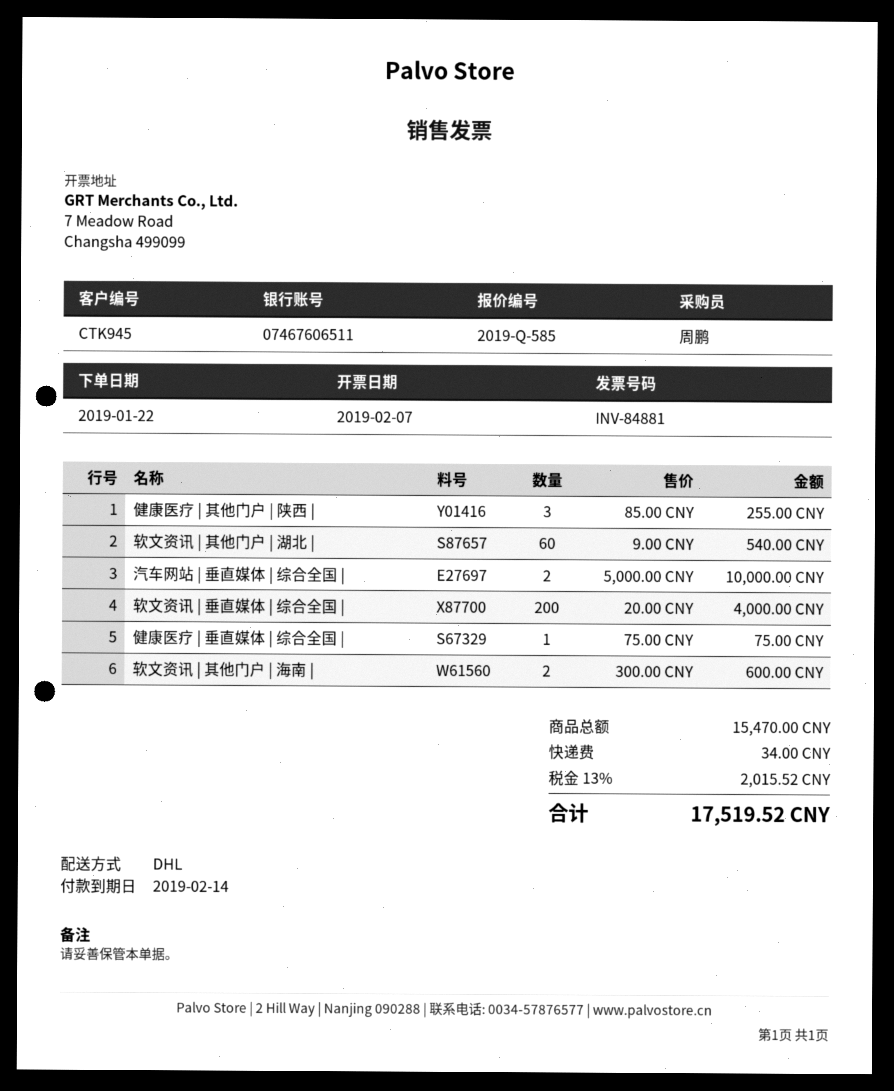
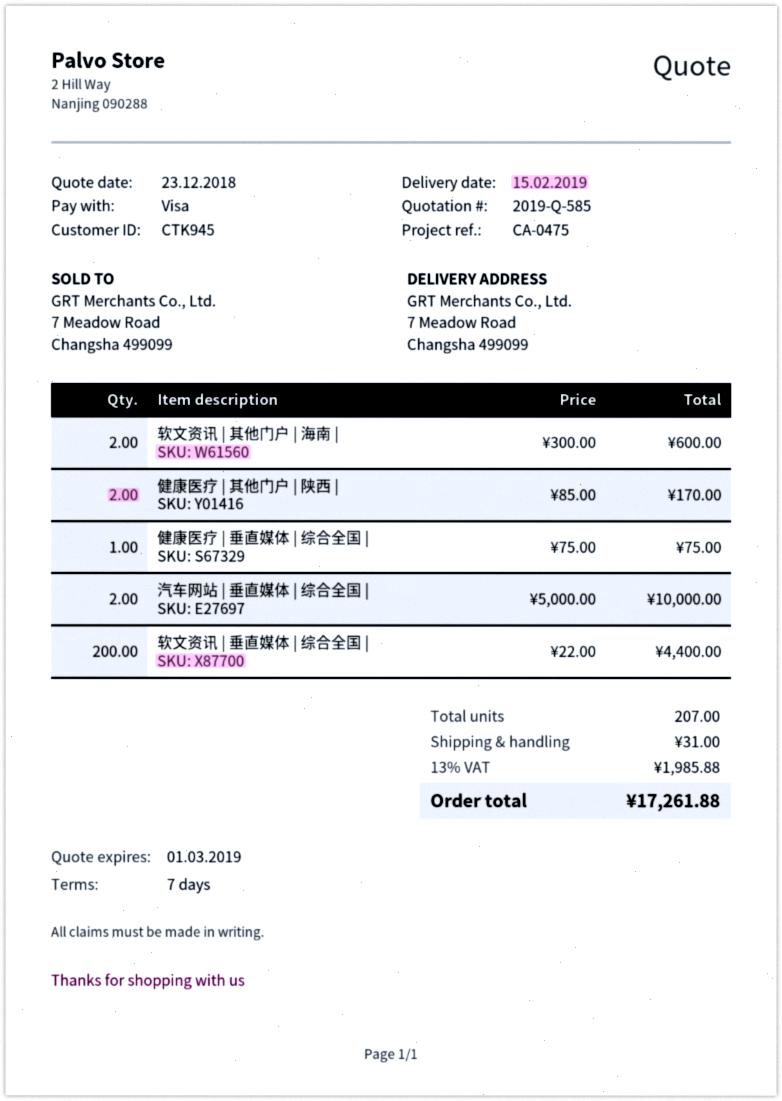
健康医疗 | 其他门户 | 陕西 |: 3 x 85.00 = 255.00 -> 2 x 85.00 = 170.00
软文资讯 | 其他门户 | 湖北 |: 60 x 9.00 = 540.00 -> none
软文资讯 | 垂直媒体 | 综合全国 |: 200 x 20.00 = 4000.00 -> 200 x 22.00 = 4400.00
shipping: 34.00 -> 31.00
tax: 13% = 2015.52 -> 13% = 1985.88
total: 17519.52 -> 17261.88

